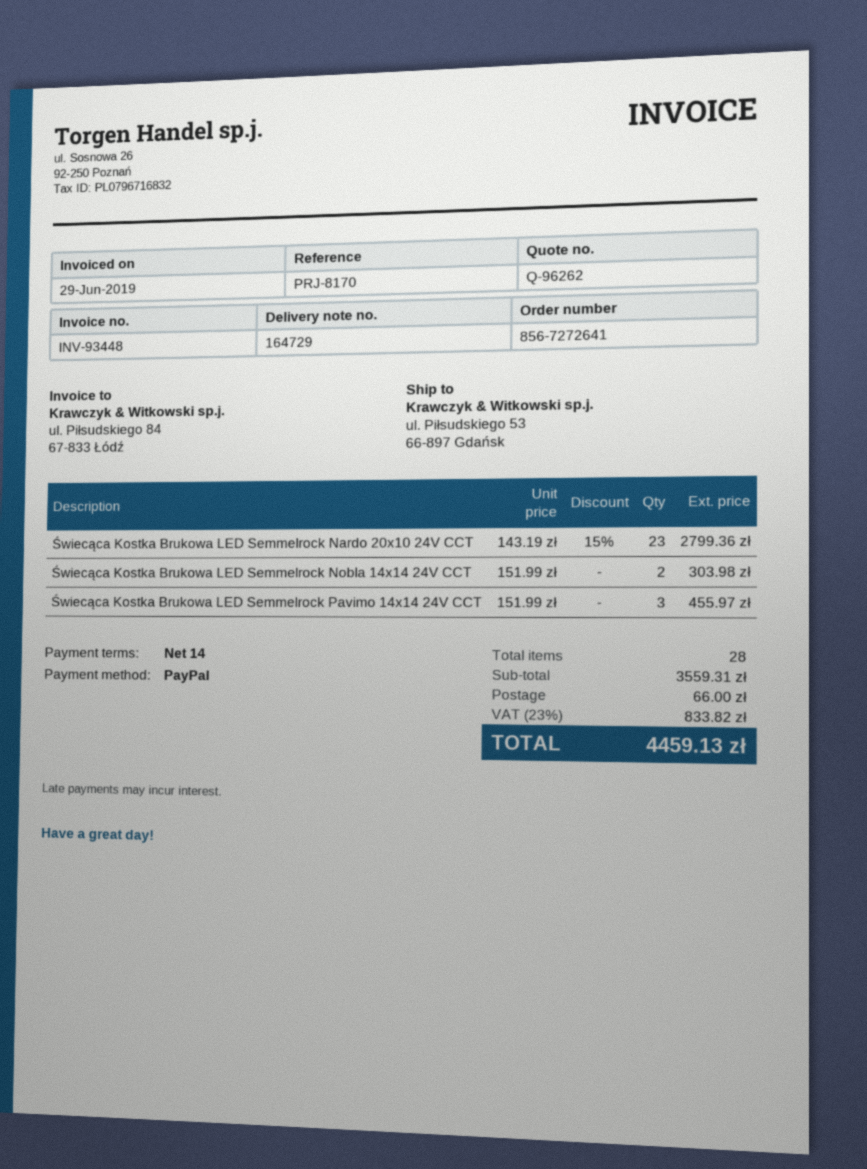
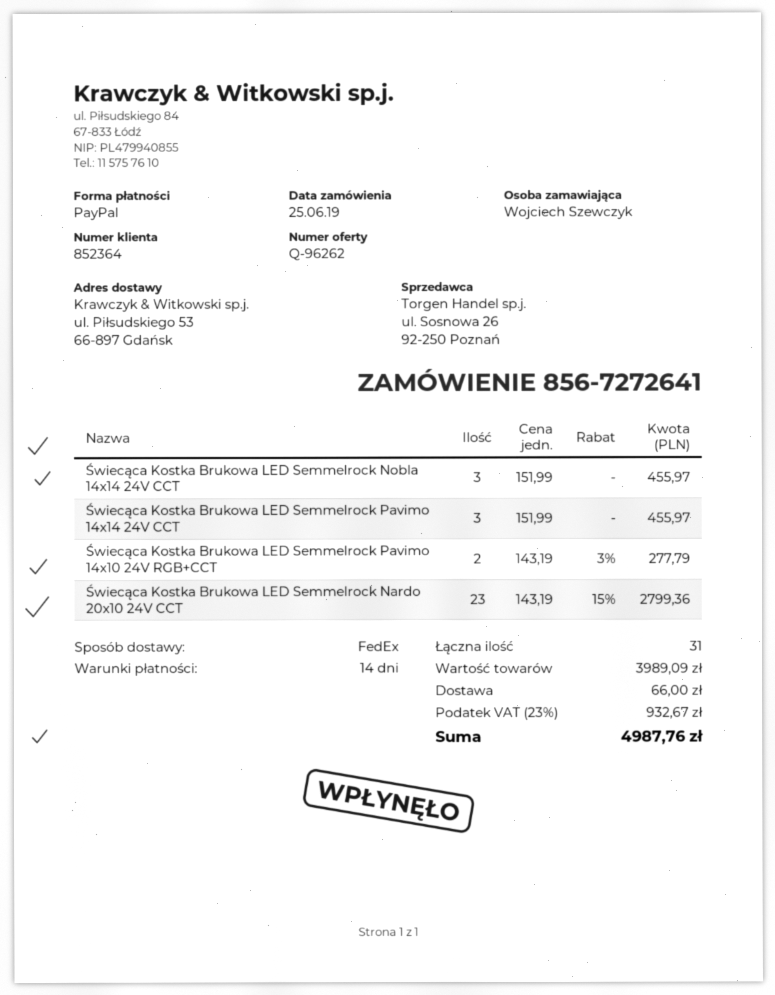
Świecąca Kostka Brukowa LED Semmelrock Nobla 14x14 24V CCT: 2 x 151.99 = 303.98 -> 3 x 151.99 = 455.97
Świecąca Kostka Brukowa LED Semmelrock Pavimo 14x10 24V RGB+CCT: none -> 2 x 143.19 - 3% = 277.79
total quantity: 28 -> 31
subtotal: 3559.31 -> 3989.09
tax: 23% = 833.82 -> 23% = 932.67
total: 4459.13 -> 4987.76

